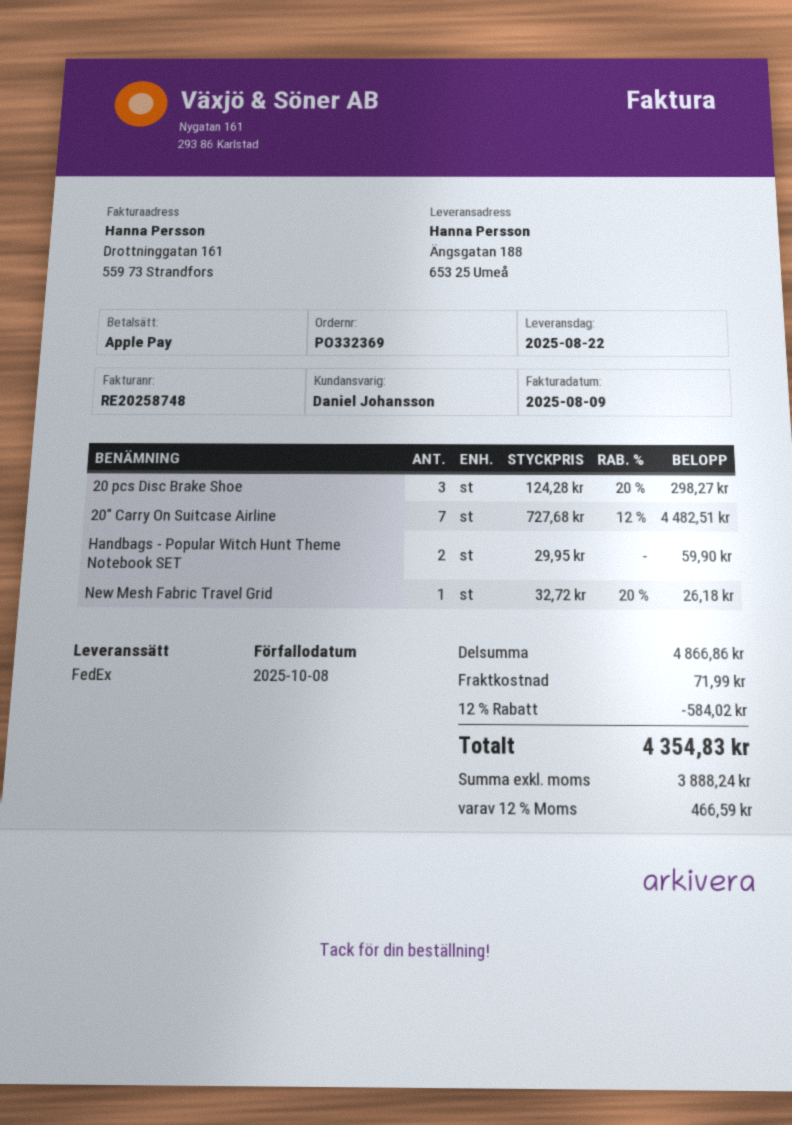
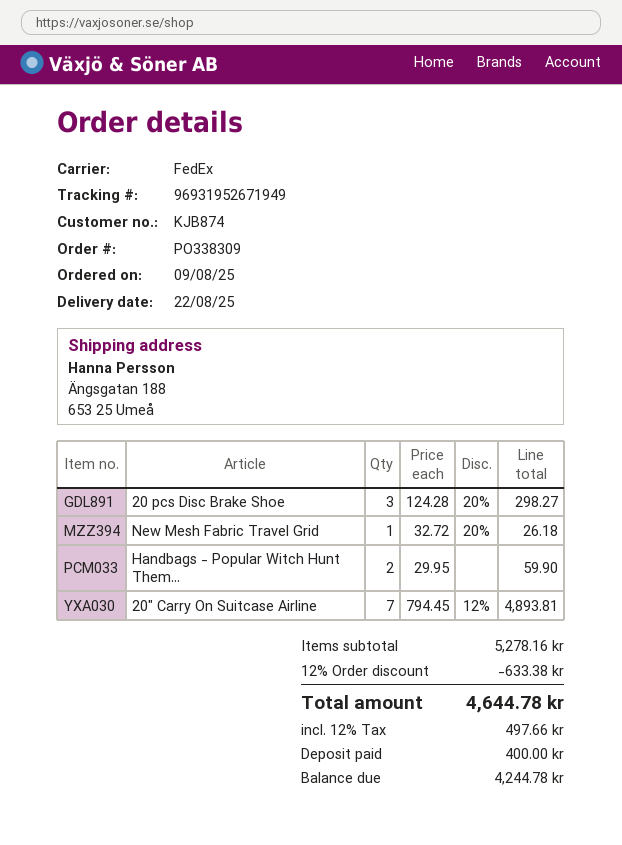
order number: PO332369 -> PO338309
20" Carry On Suitcase Airline: 7 x 727.68 - 12% = 4482.51 -> 7 x 794.45 - 12% = 4893.81
subtotal: 4866.86 -> 5278.16
discount: 12% = 584.02 -> 12% = 633.38
shipping: 71.99 -> none
tax: 12% = 466.59 -> 12% = 497.66
total: 4354.83 -> 4644.78

